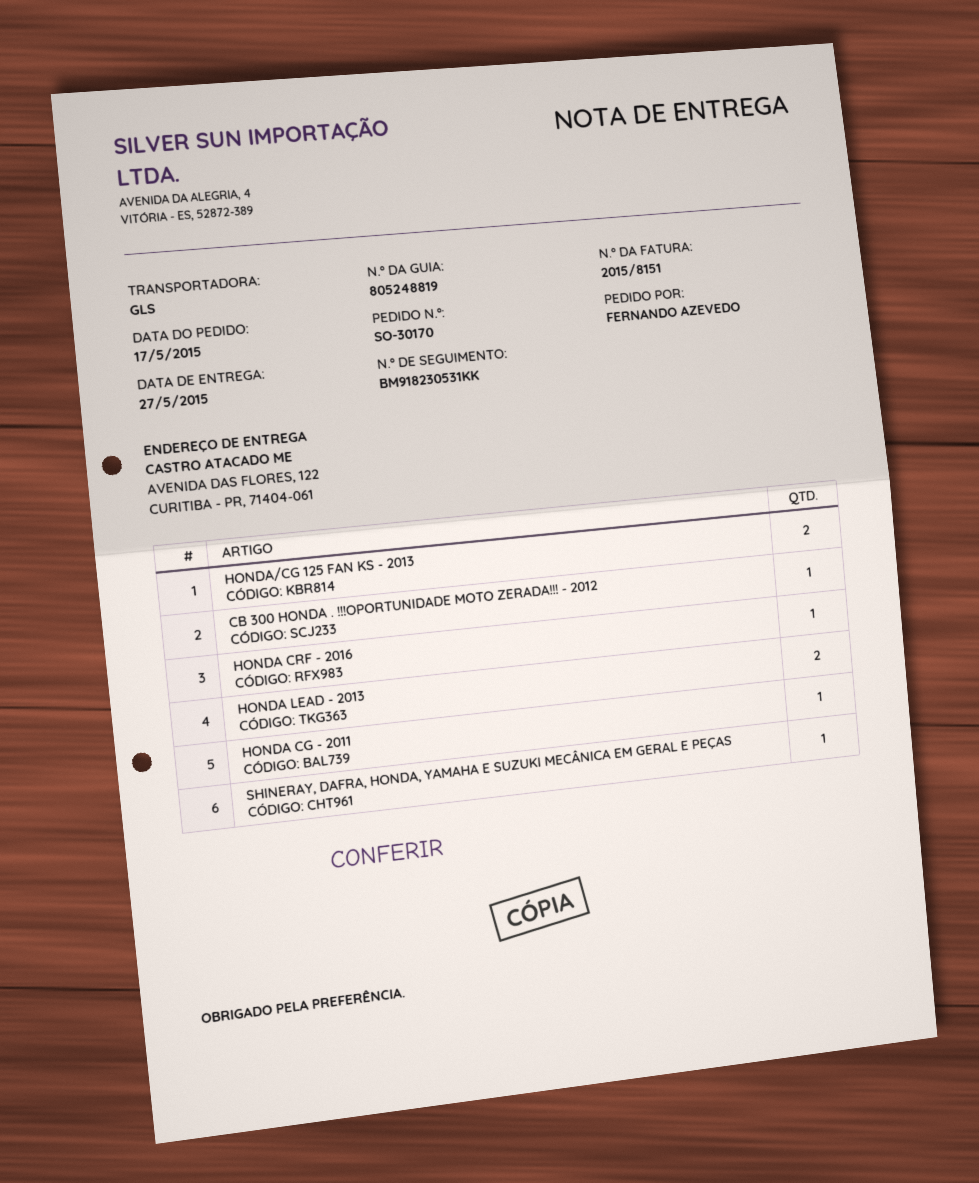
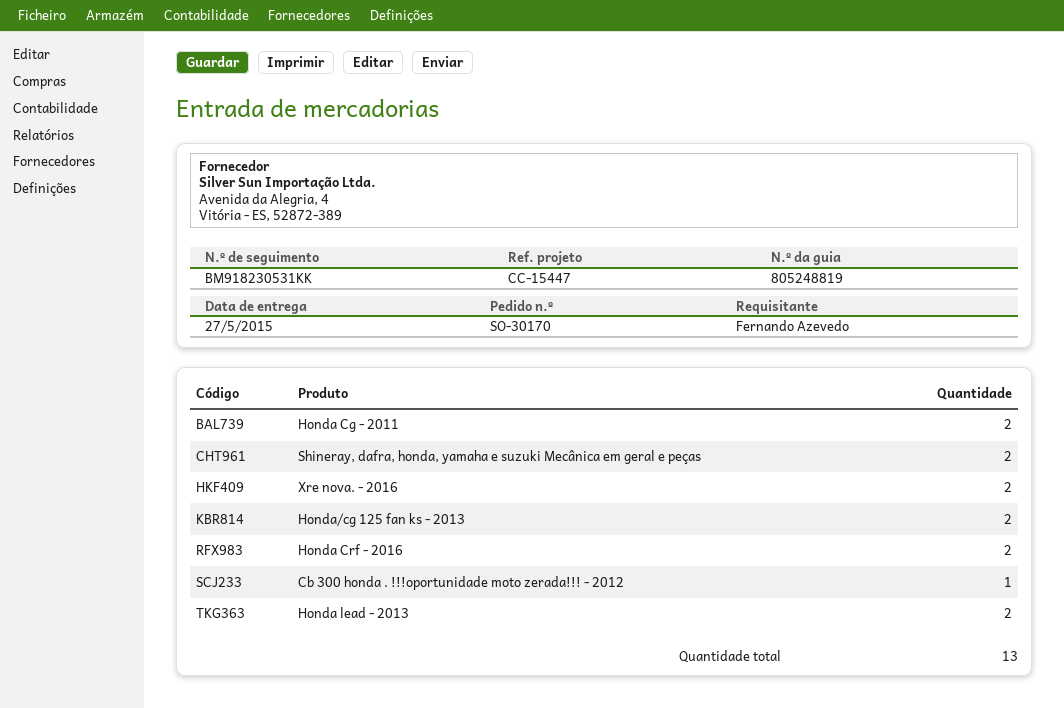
HONDA CRF - 2016: 1 -> 2
HONDA CG - 2011: 1 -> 2
SHINERAY, DAFRA, HONDA, YAMAHA E SUZUKI MECÂNICA EM GERAL E PEÇAS: 1 -> 2
Xre nova. - 2016: none -> 2

